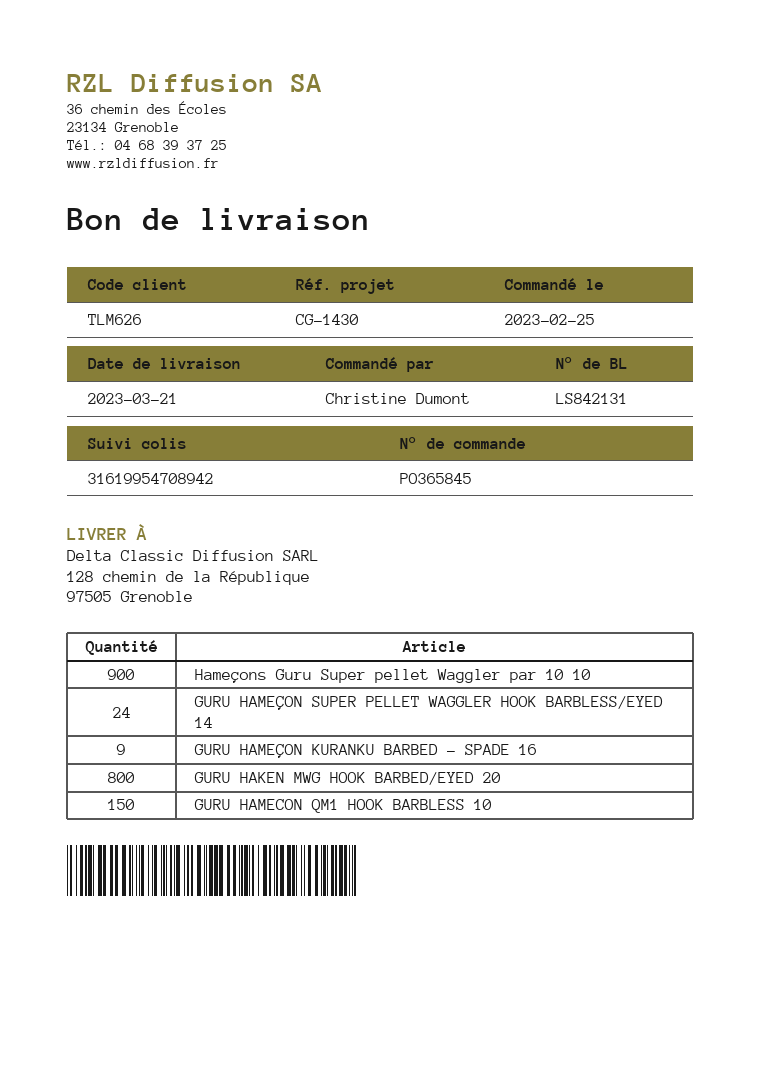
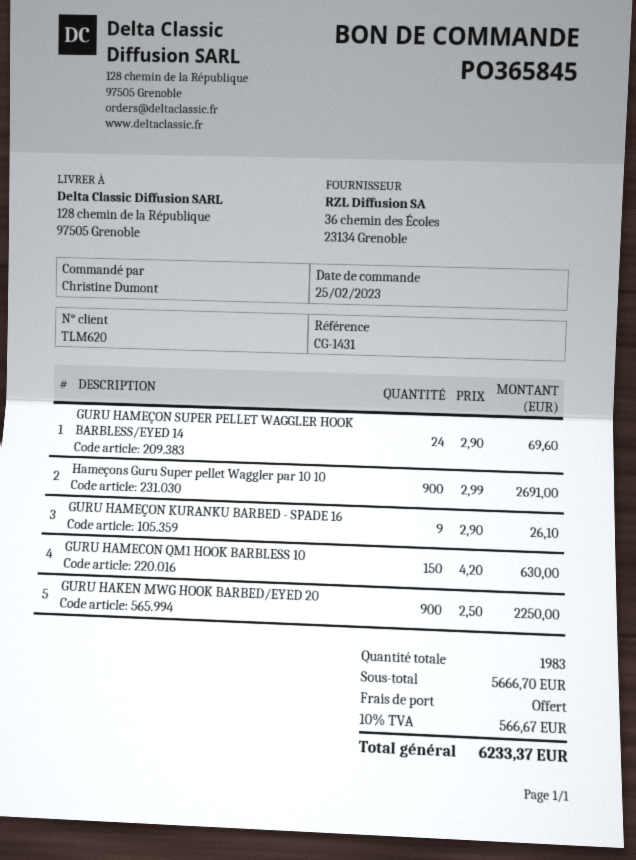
customer number: TLM626 -> TLM620
reference: CG-1430 -> CG-1431
GURU HAKEN MWG HOOK BARBED/EYED 20: 800 -> 900

